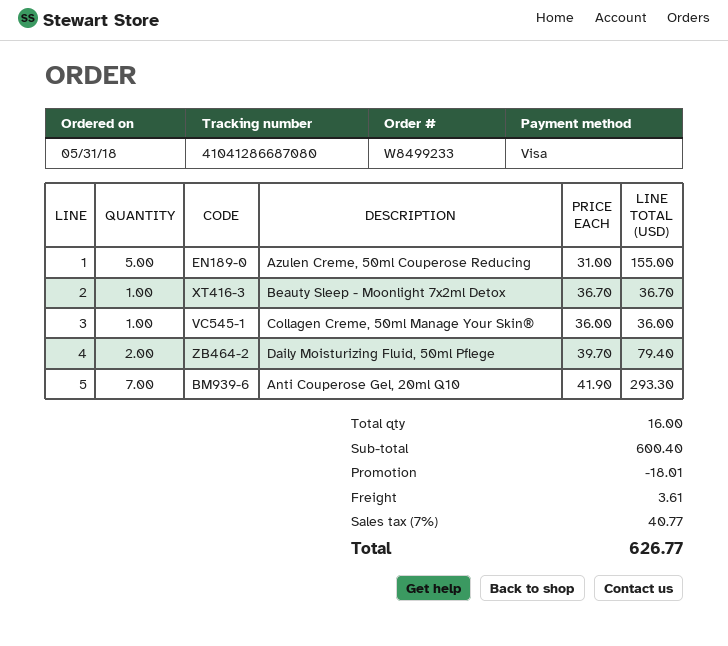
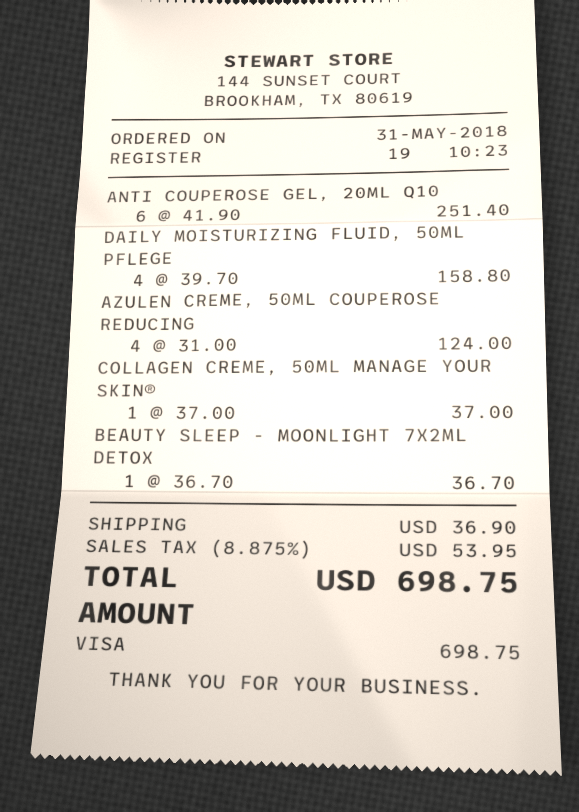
Azulen Creme, 50ml Couperose Reducing: 5 x 31.00 = 155.00 -> 4 x 31.00 = 124.00
Collagen Creme, 50ml Manage Your Skin®: 1 x 36.00 = 36.00 -> 1 x 37.00 = 37.00
Daily Moisturizing Fluid, 50ml Pflege: 2 x 39.70 = 79.40 -> 4 x 39.70 = 158.80
Anti Couperose Gel, 20ml Q10: 7 x 41.90 = 293.30 -> 6 x 41.90 = 251.40
discount: 18.01 -> none
shipping: 3.61 -> 36.90
tax: 7% = 40.77 -> 8.875% = 53.95
total: 626.77 -> 698.75

